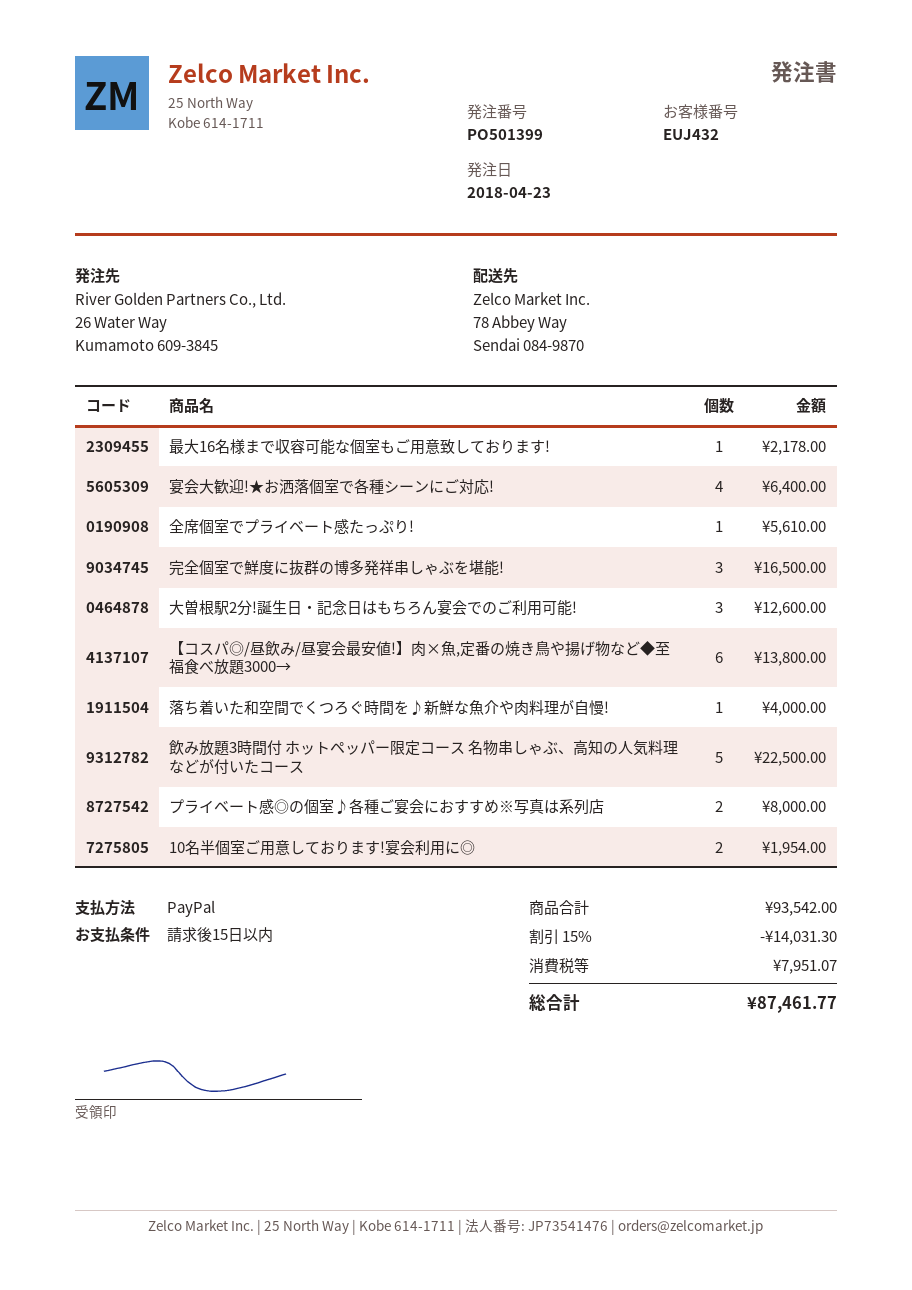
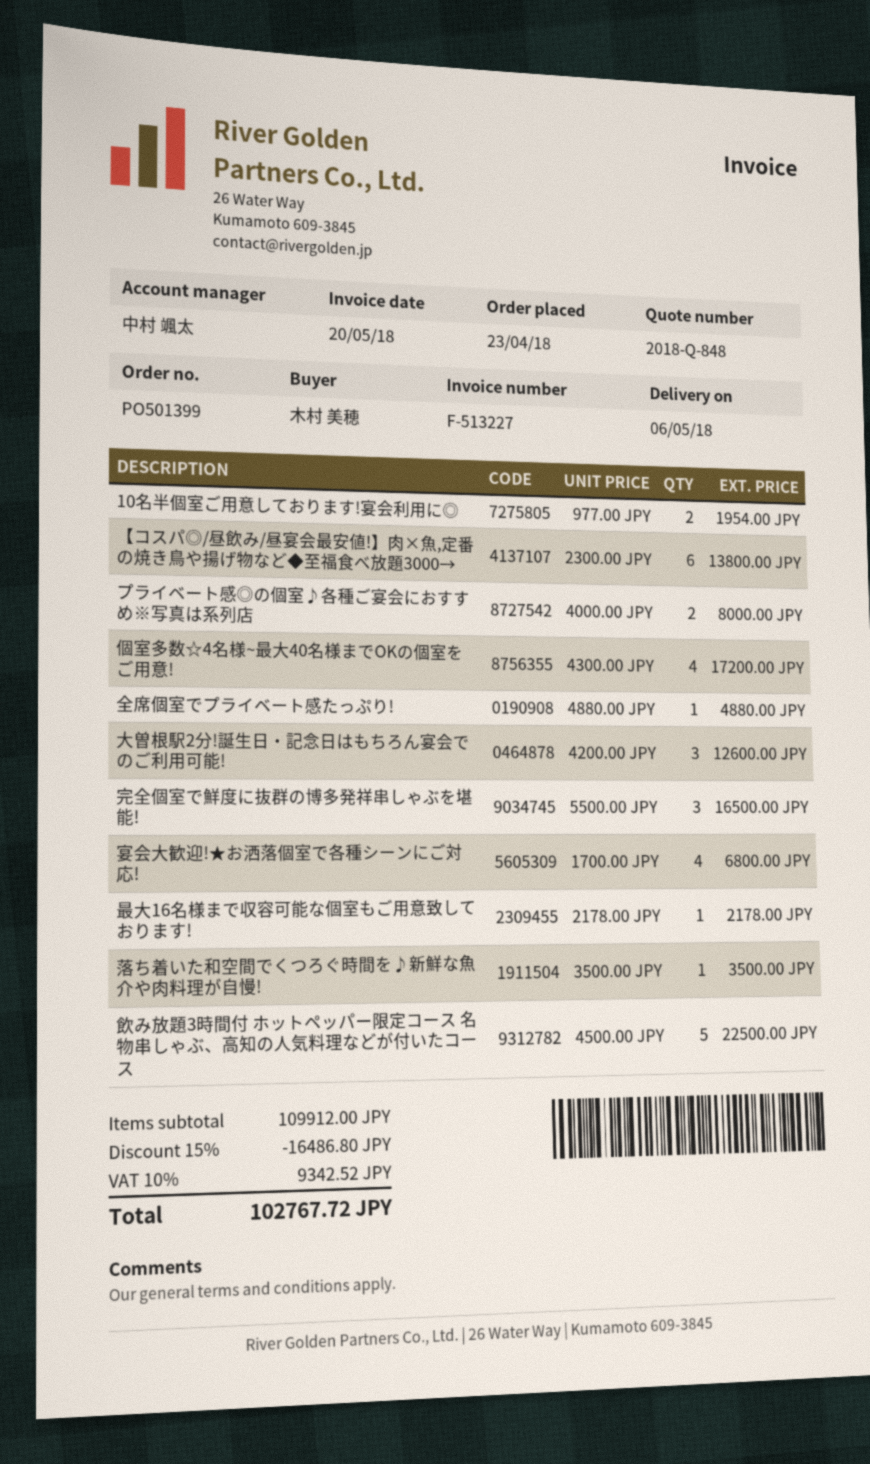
宴会大歓迎!★お洒落個室で各種シーンにご対応!: 4 for 6400.00 -> 4 for 6800.00
全席個室でプライベート感たっぷり!: 1 for 5610.00 -> 1 for 4880.00
落ち着いた和空間でくつろぐ時間を♪新鮮な魚介や肉料理が自慢!: 1 for 4000.00 -> 1 for 3500.00
個室多数☆4名様~最大40名様までOKの個室をご用意!: none -> 4 for 17200.00
subtotal: 93542.00 -> 109912.00
discount: 15% = 14031.30 -> 15% = 16486.80
tax: 7951.07 -> 9342.52
total: 87461.77 -> 102767.72

